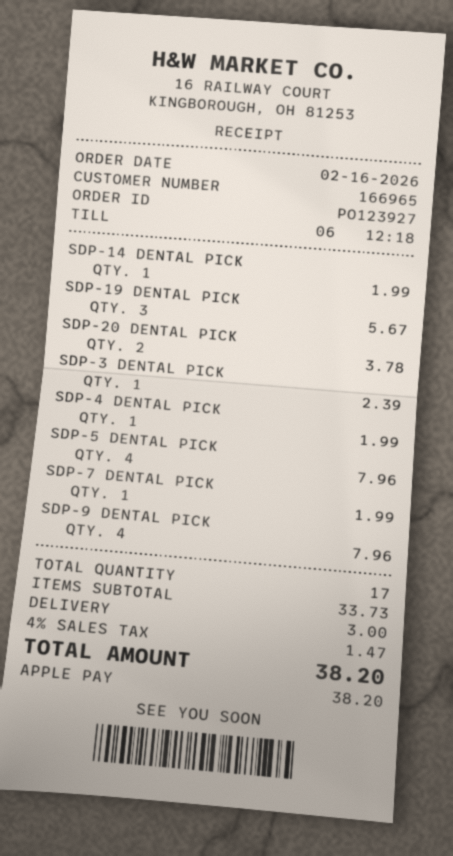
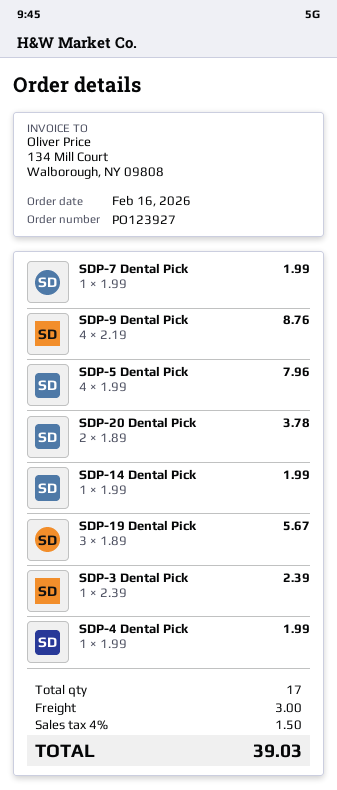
SDP-9 DENTAL PICK: 4 for 7.96 -> 4 for 8.76
tax: 4% = 1.47 -> 4% = 1.50
total: 38.20 -> 39.03

